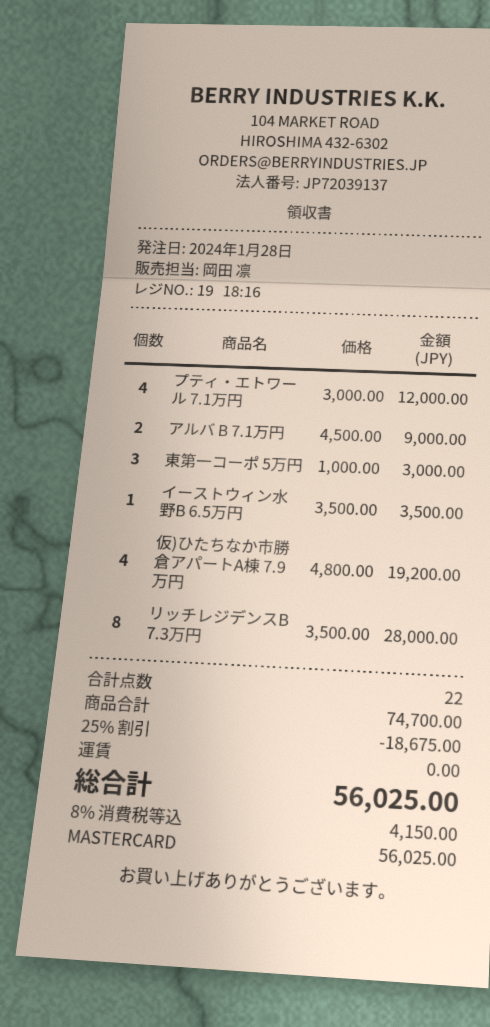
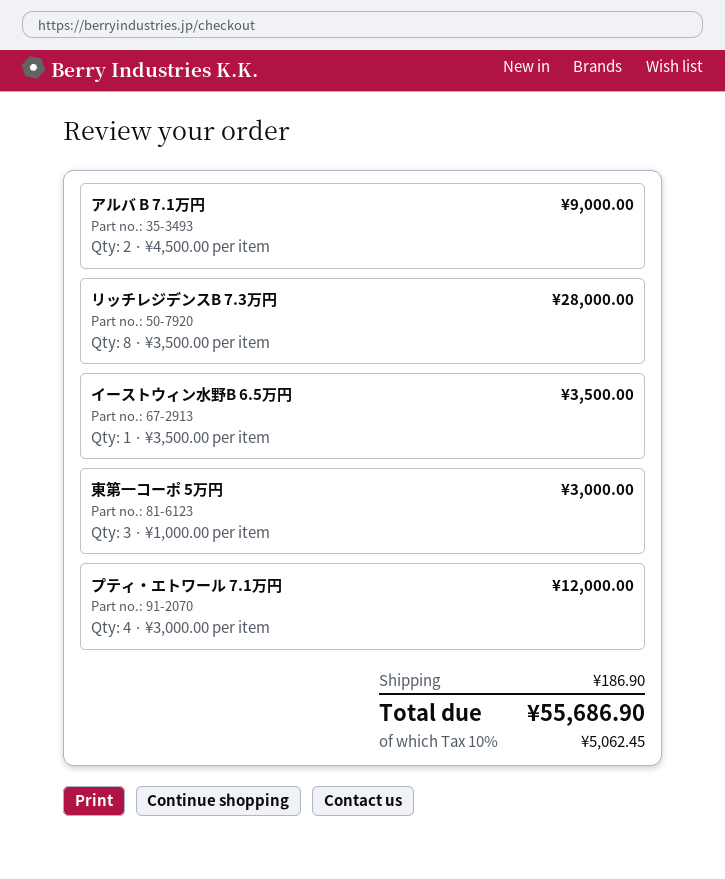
仮)ひたちなか市勝倉アパートA棟 7.9万円: 4 x 4800.00 = 19200.00 -> none
discount: 25% = 18675.00 -> none
shipping: 0.00 -> 186.90
tax: 8% = 4150.00 -> 10% = 5062.45
total: 56025.00 -> 55686.90

